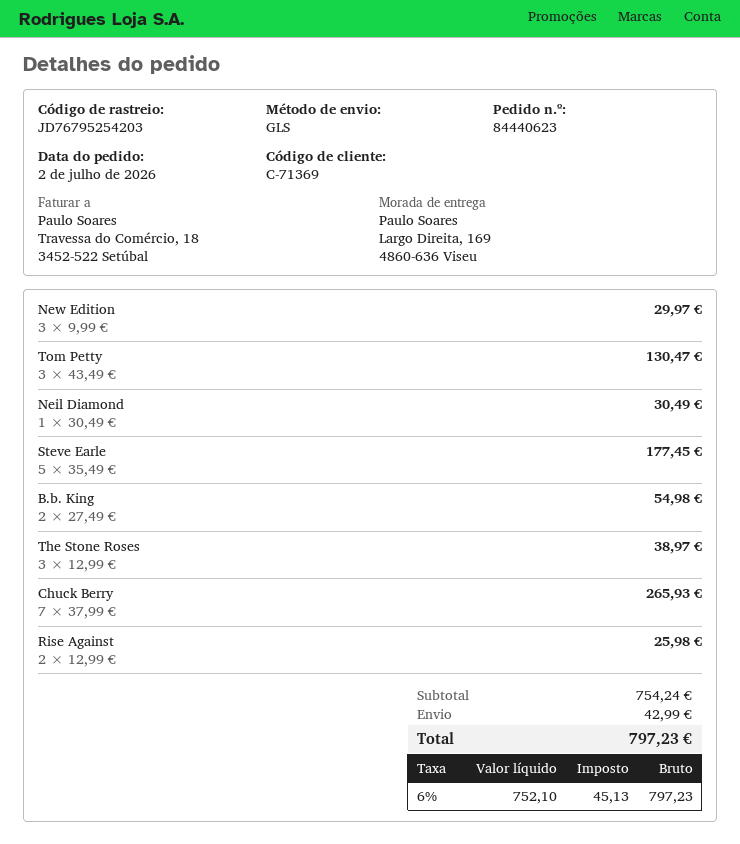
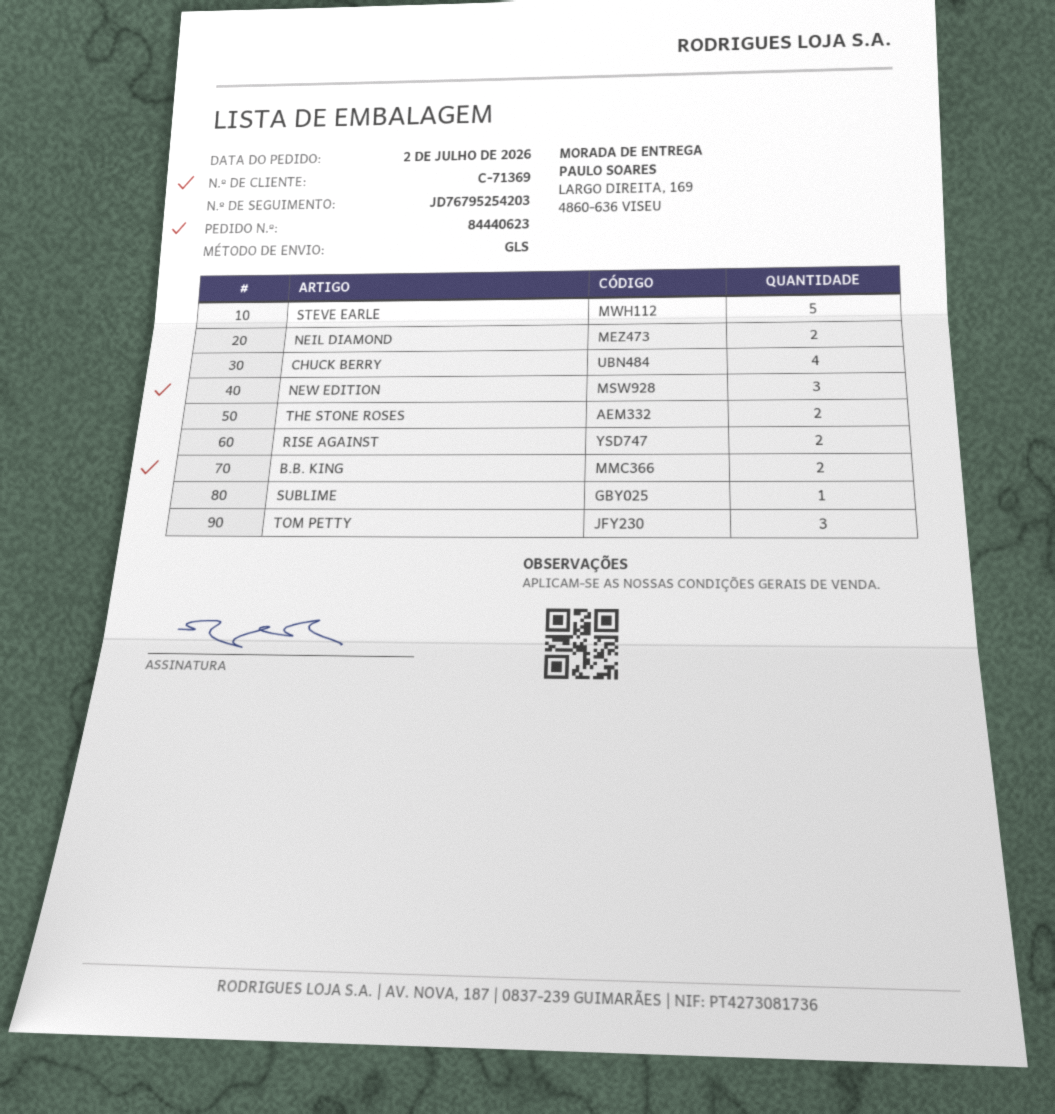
Neil Diamond: 1 -> 2
The Stone Roses: 3 -> 2
Chuck Berry: 7 -> 4
SUBLIME: none -> 1

